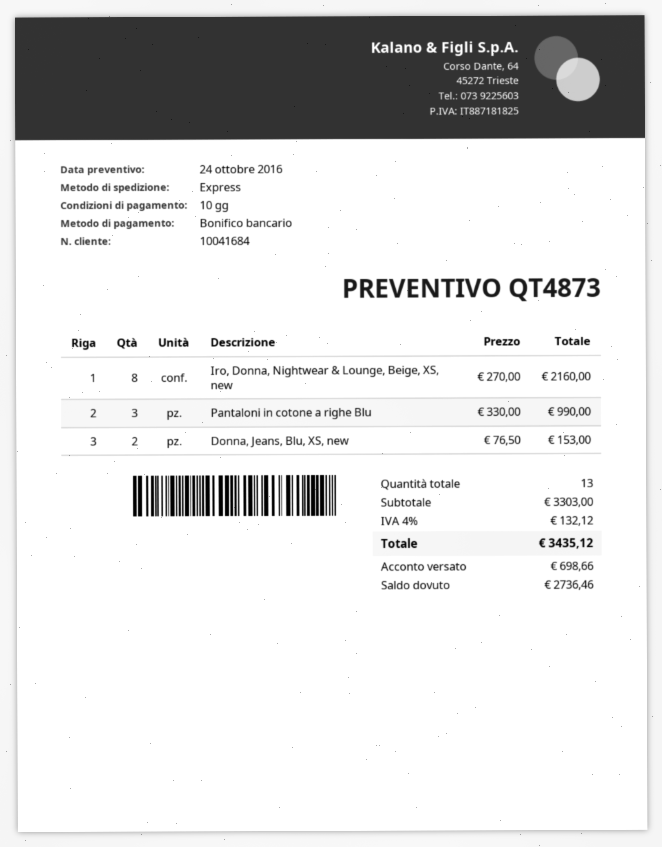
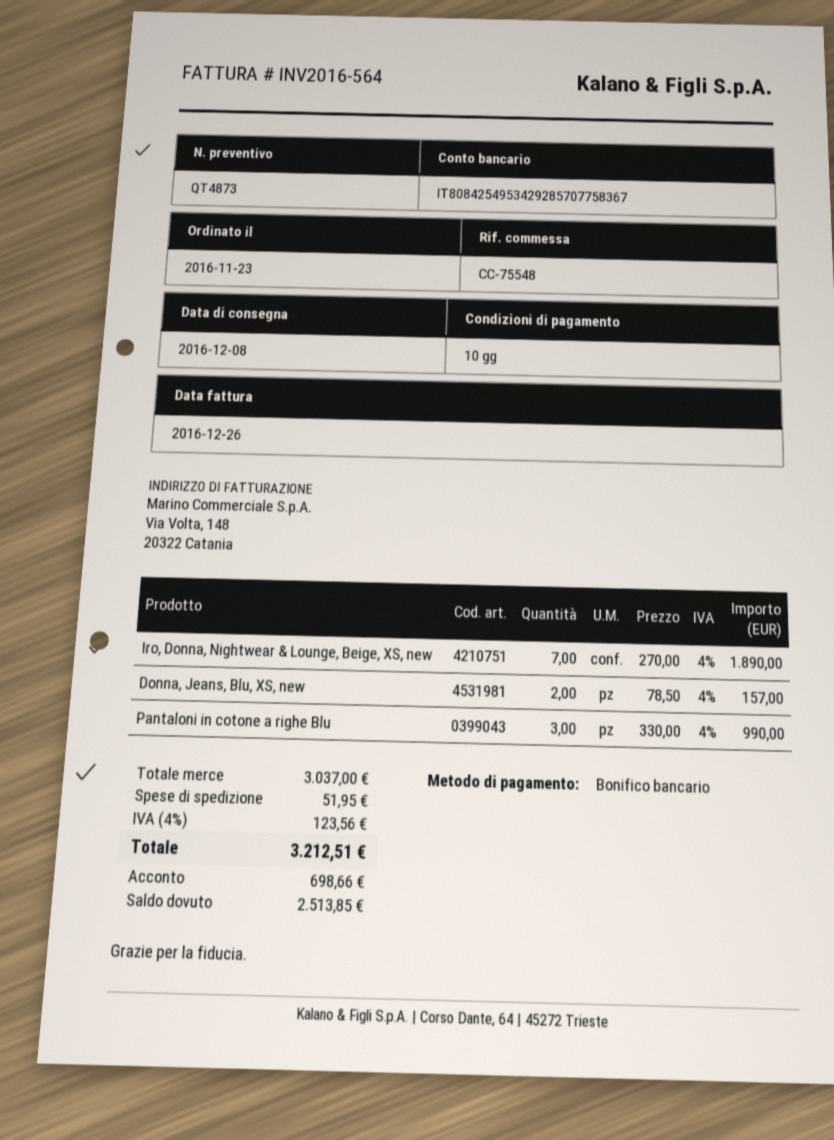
Iro, Donna, Nightwear & Lounge, Beige, XS, new: 8 x 270.00 = 2160.00 -> 7 x 270.00 = 1890.00
Donna, Jeans, Blu, XS, new: 2 x 76.50 = 153.00 -> 2 x 78.50 = 157.00
subtotal: 3303.00 -> 3037.00
shipping: none -> 51.95
tax: 4% = 132.12 -> 4% = 123.56
total: 3435.12 -> 3212.51
balance: 2736.46 -> 2513.85

